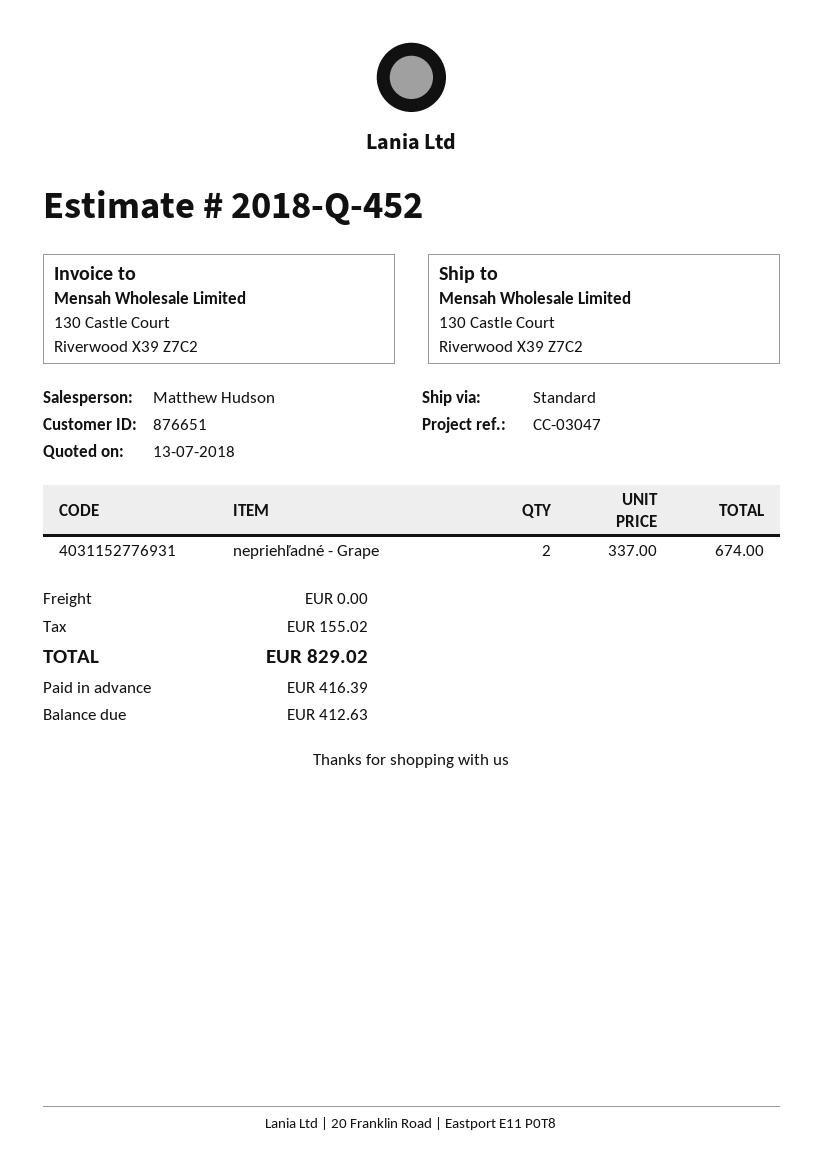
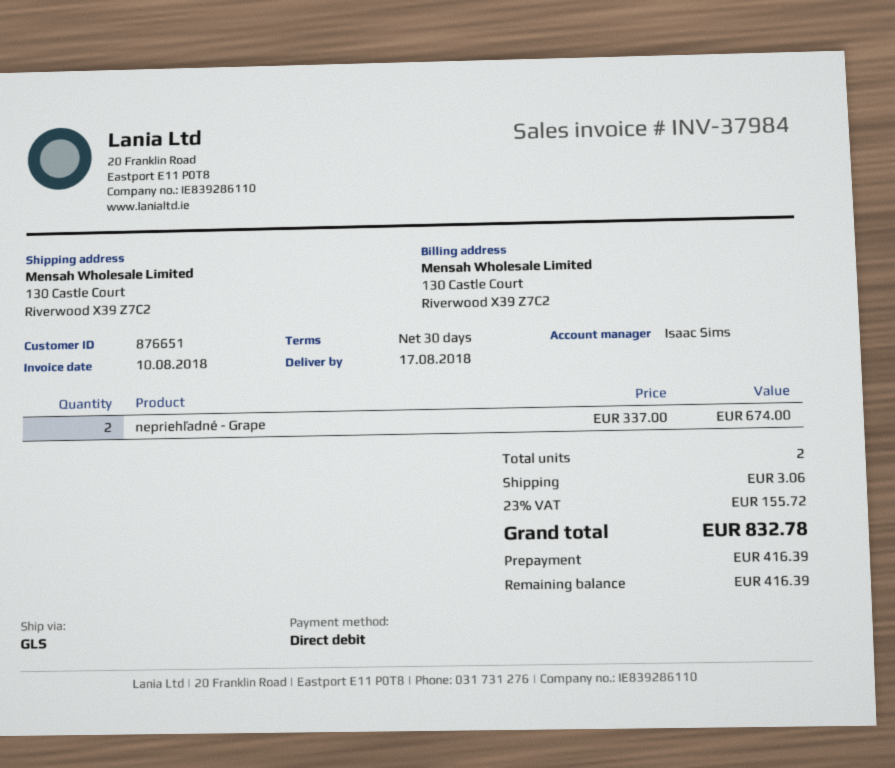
sales rep: Matthew Hudson -> Isaac Sims
shipping method: standard -> GLS
shipping: 0.00 -> 3.06
tax: 155.02 -> 155.72
total: 829.02 -> 832.78
balance: 412.63 -> 416.39

